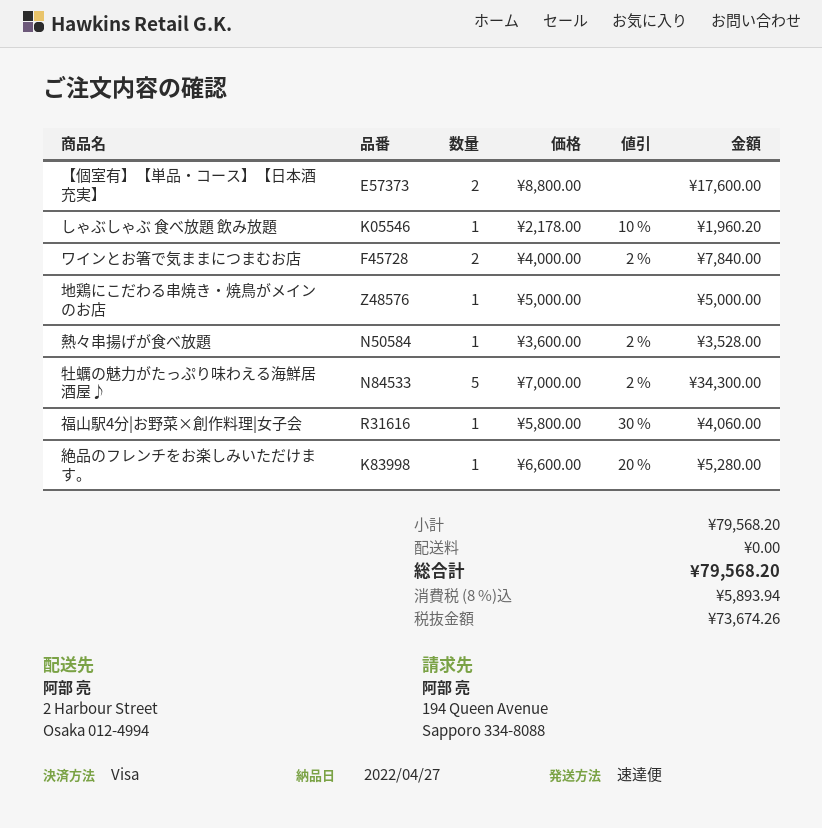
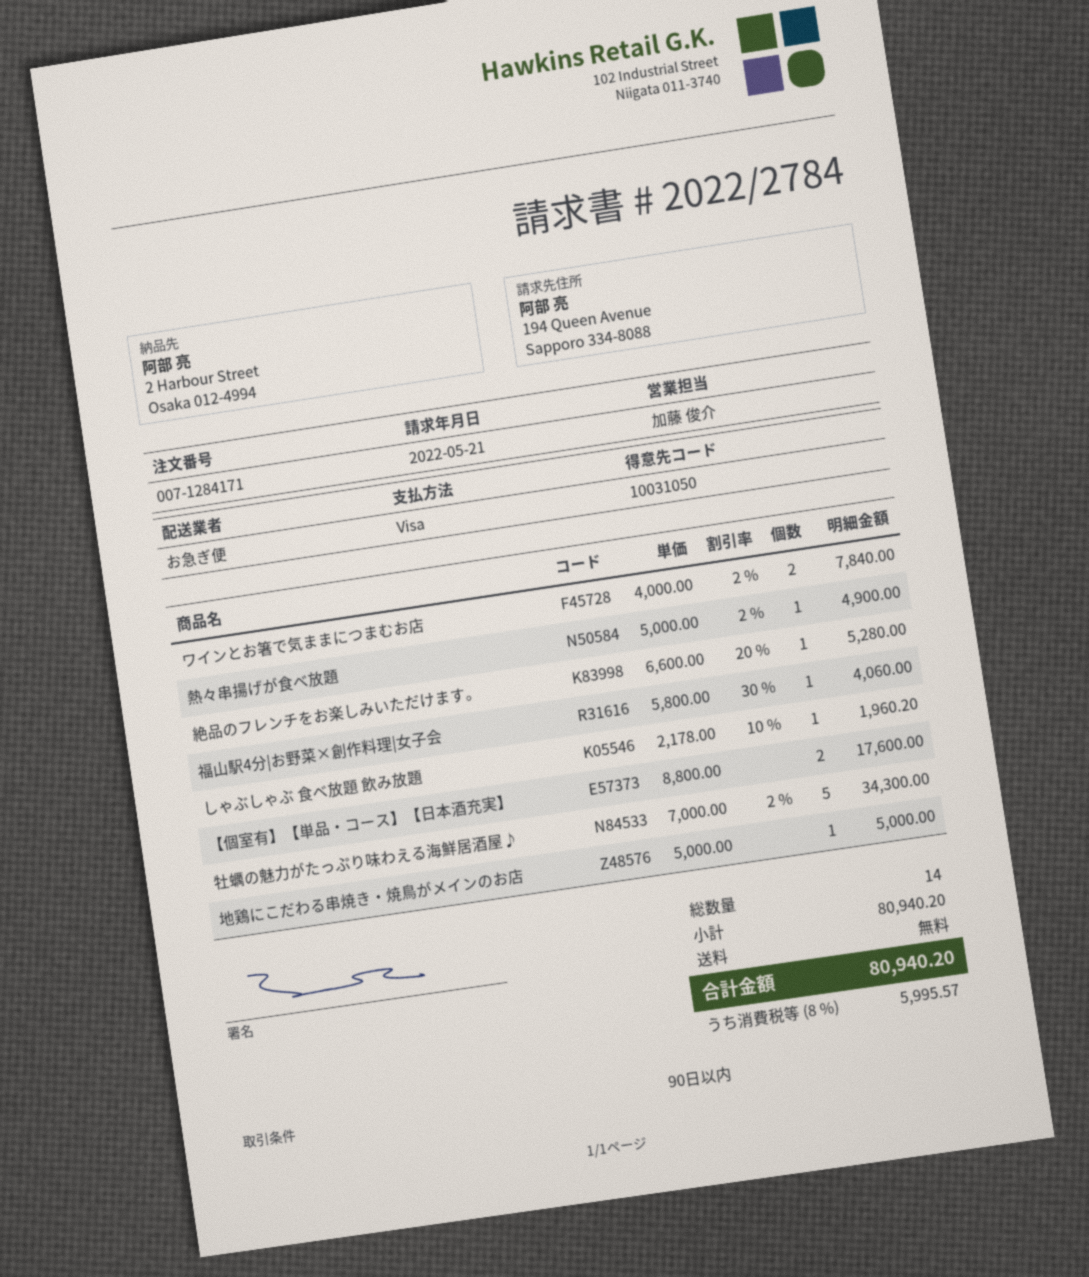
熱々串揚げが食べ放題: 1 x 3600.00 - 2% = 3528.00 -> 1 x 5000.00 - 2% = 4900.00
subtotal: 79568.20 -> 80940.20
tax: 8% = 5893.94 -> 8% = 5995.57
total: 79568.20 -> 80940.20

